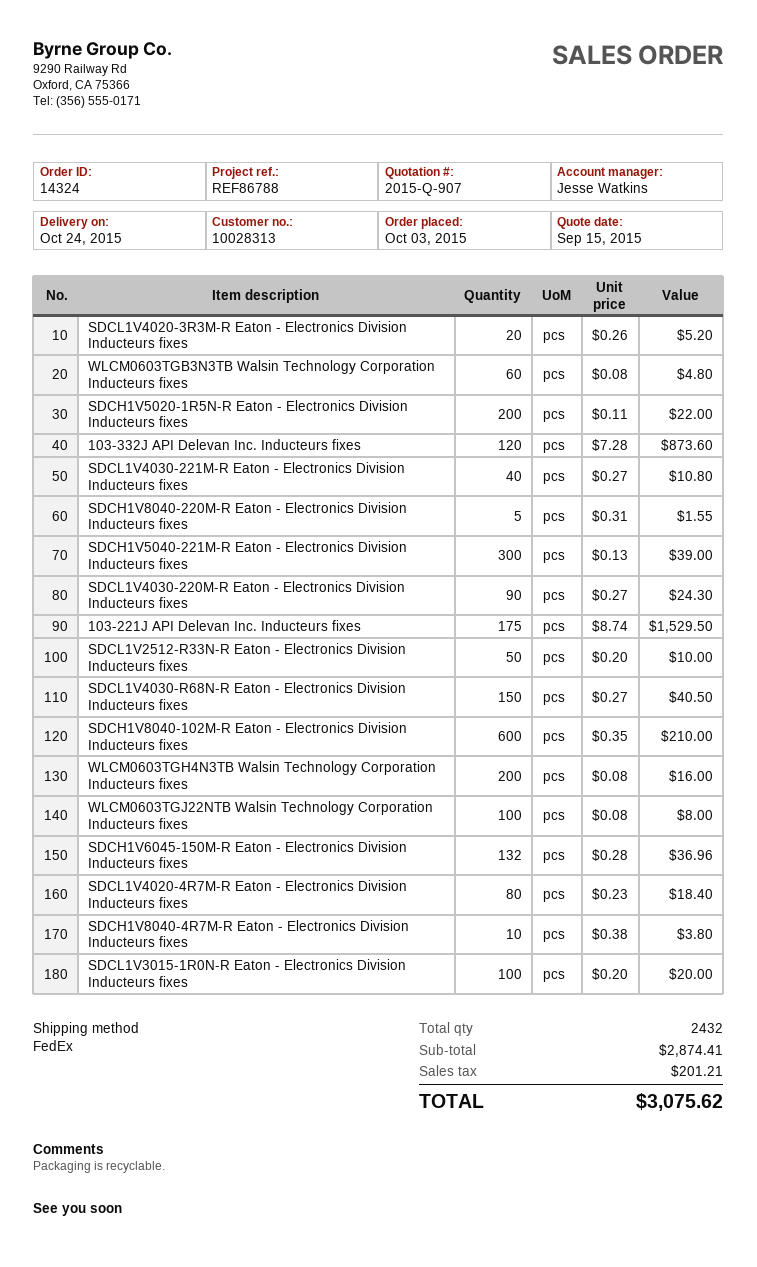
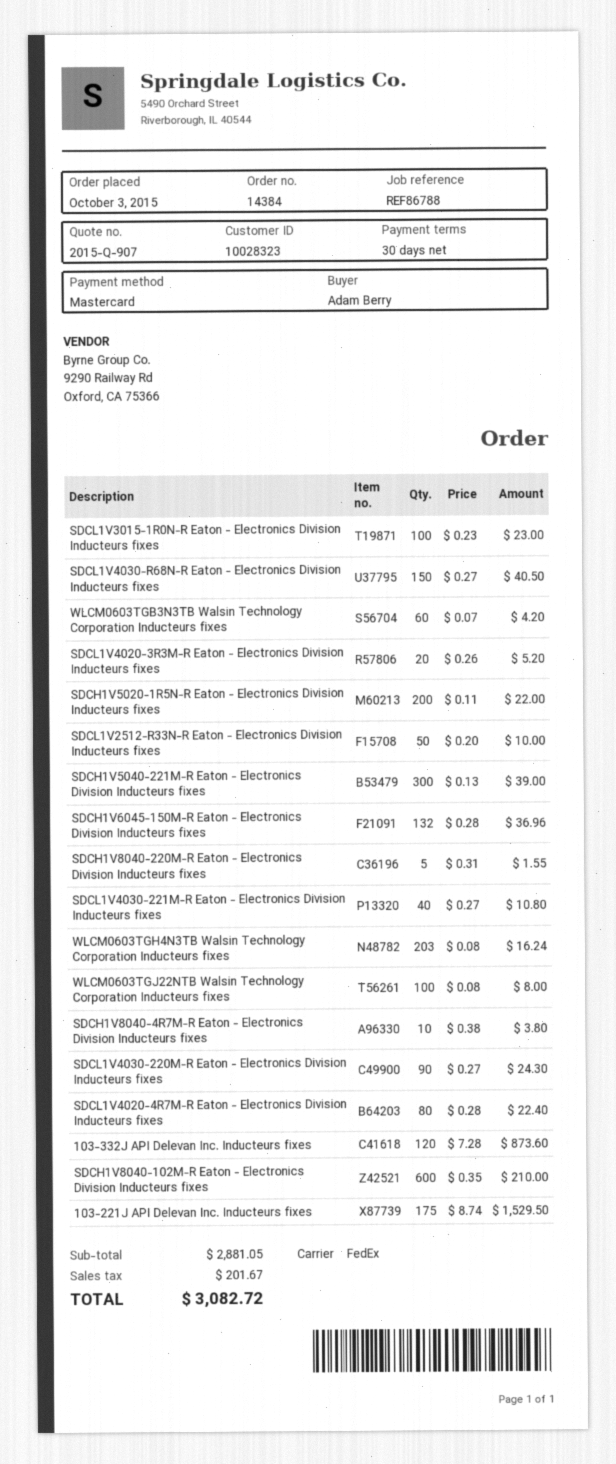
order number: 14324 -> 14384
customer number: 10028313 -> 10028323
WLCM0603TGB3N3TB Walsin Technology Corporation Inducteurs fixes: 60 x 0.08 = 4.80 -> 60 x 0.07 = 4.20
WLCM0603TGH4N3TB Walsin Technology Corporation Inducteurs fixes: 200 x 0.08 = 16.00 -> 203 x 0.08 = 16.24
SDCL1V4020-4R7M-R Eaton - Electronics Division Inducteurs fixes: 80 x 0.23 = 18.40 -> 80 x 0.28 = 22.40
SDCL1V3015-1R0N-R Eaton - Electronics Division Inducteurs fixes: 100 x 0.20 = 20.00 -> 100 x 0.23 = 23.00
subtotal: 2874.41 -> 2881.05
tax: 201.21 -> 201.67
total: 3075.62 -> 3082.72

